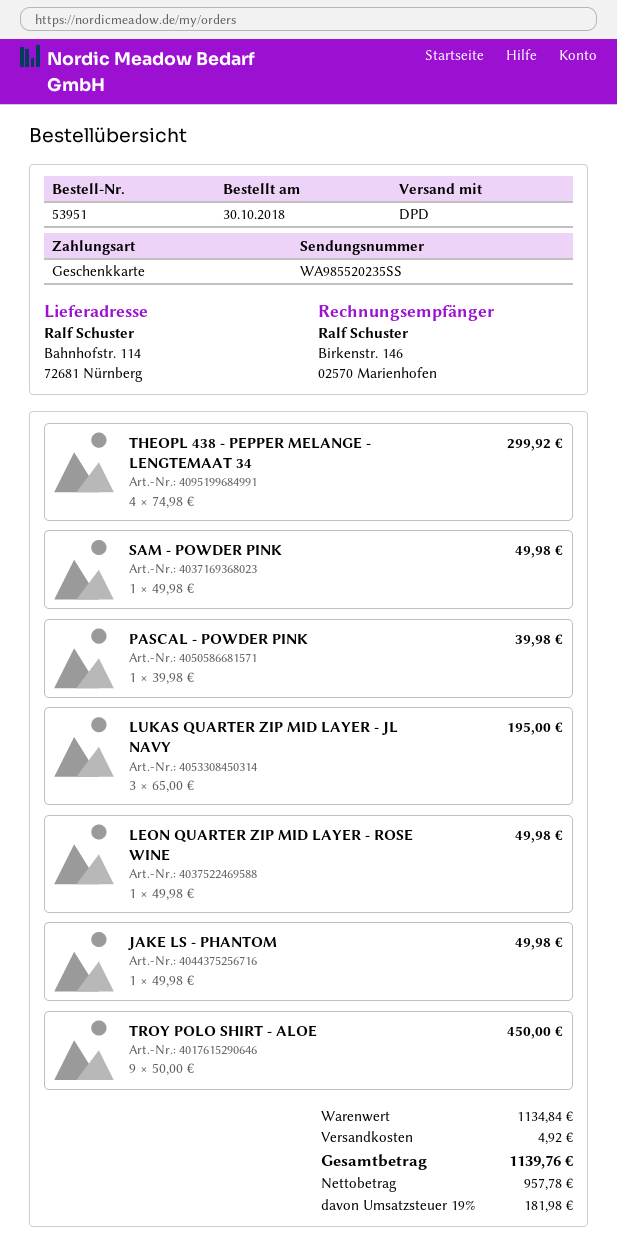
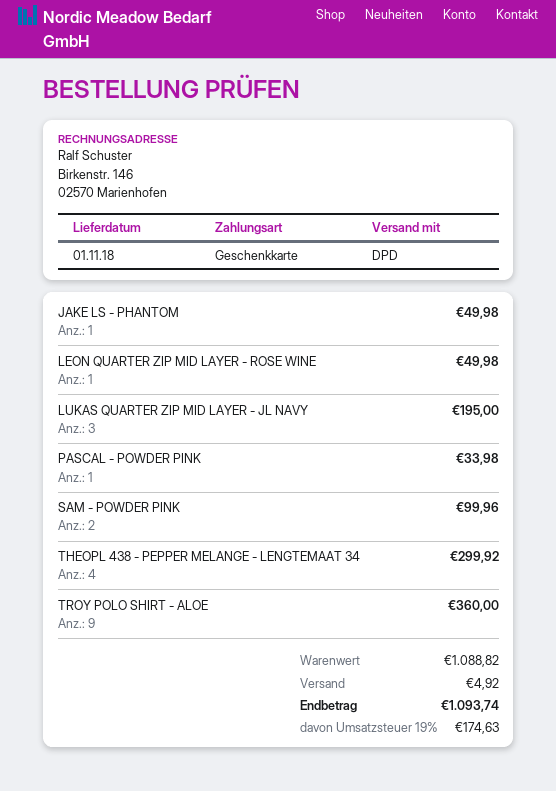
SAM - POWDER PINK: 1 for 49.98 -> 2 for 99.96
PASCAL - POWDER PINK: 1 for 39.98 -> 1 for 33.98
TROY POLO SHIRT - ALOE: 9 for 450.00 -> 9 for 360.00
subtotal: 1134.84 -> 1088.82
tax: 19% = 181.98 -> 19% = 174.63
total: 1139.76 -> 1093.74

